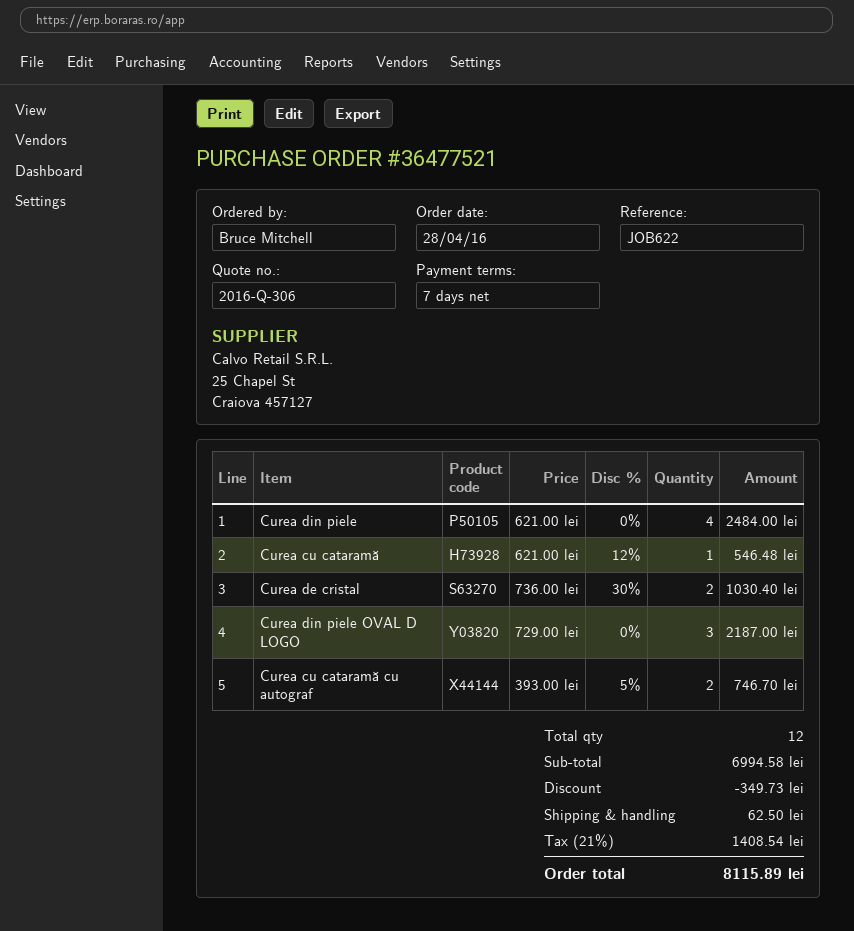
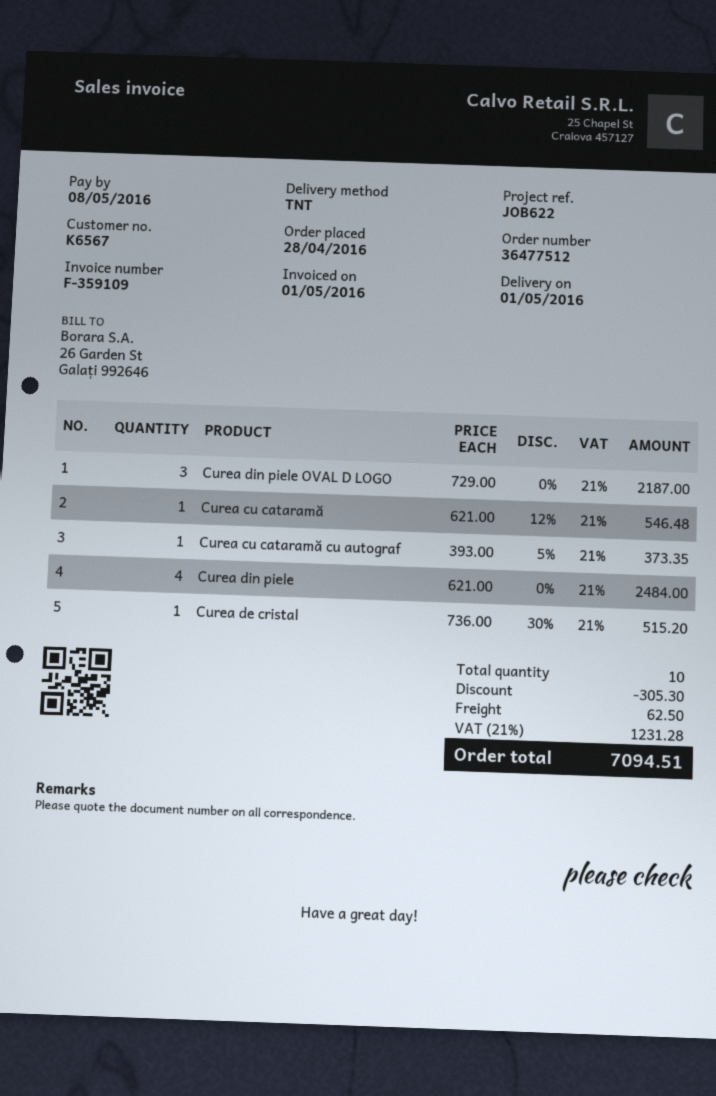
order number: 36477521 -> 36477512
Curea de cristal: 2 x 736.00 - 30% = 1030.40 -> 1 x 736.00 - 30% = 515.20
Curea cu cataramă cu autograf: 2 x 393.00 - 5% = 746.70 -> 1 x 393.00 - 5% = 373.35
total quantity: 12 -> 10
discount: 349.73 -> 305.30
tax: 21% = 1408.54 -> 21% = 1231.28
total: 8115.89 -> 7094.51

